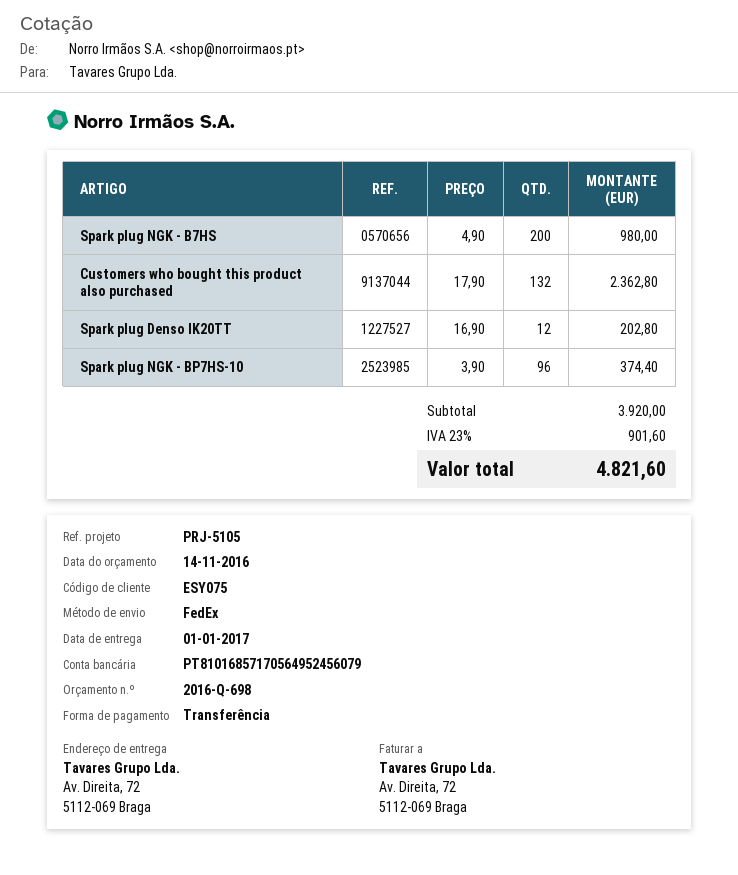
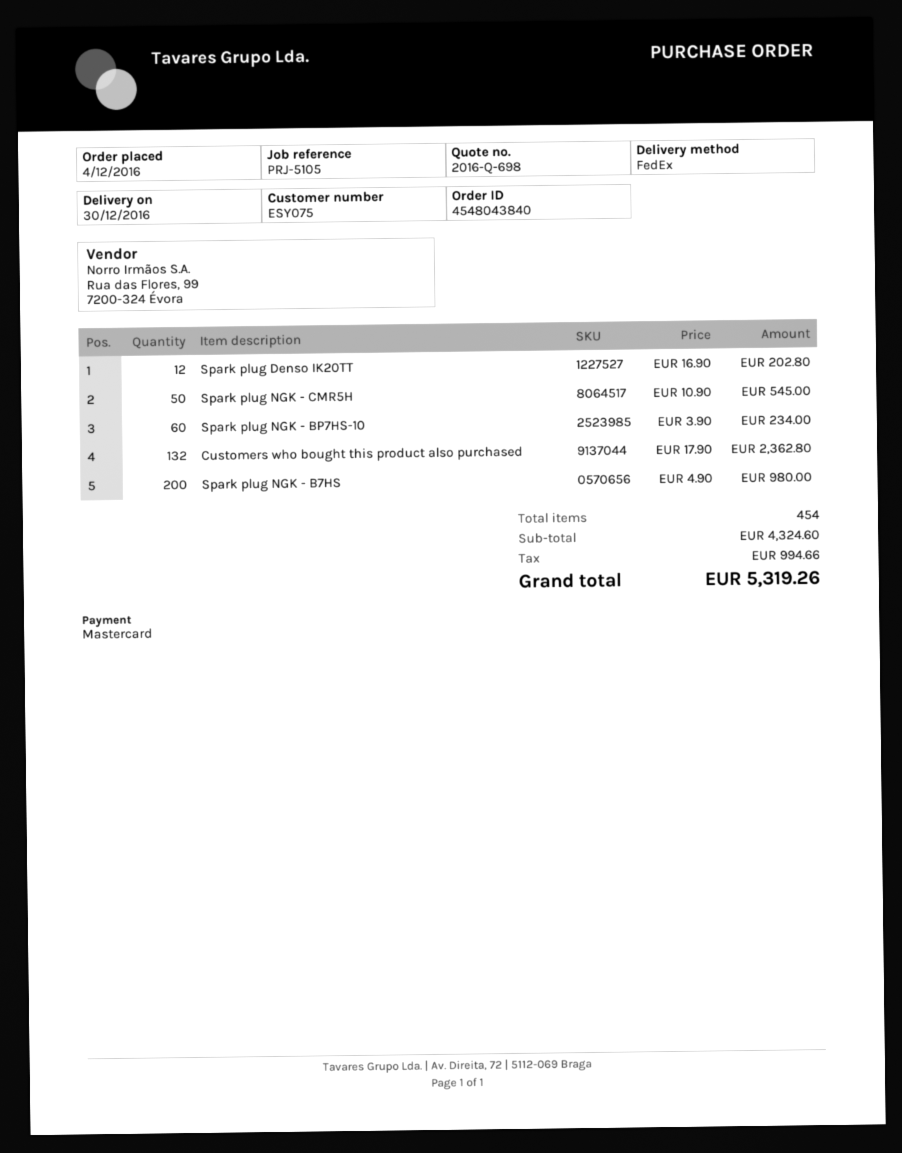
delivery date: 2017-01-01 -> 2016-12-30
payment method: bank transfer -> Mastercard
Spark plug NGK - BP7HS-10: 96 x 3.90 = 374.40 -> 60 x 3.90 = 234.00
Spark plug NGK - CMR5H: none -> 50 x 10.90 = 545.00
subtotal: 3920.00 -> 4324.60
tax: 901.60 -> 994.66
total: 4821.60 -> 5319.26

